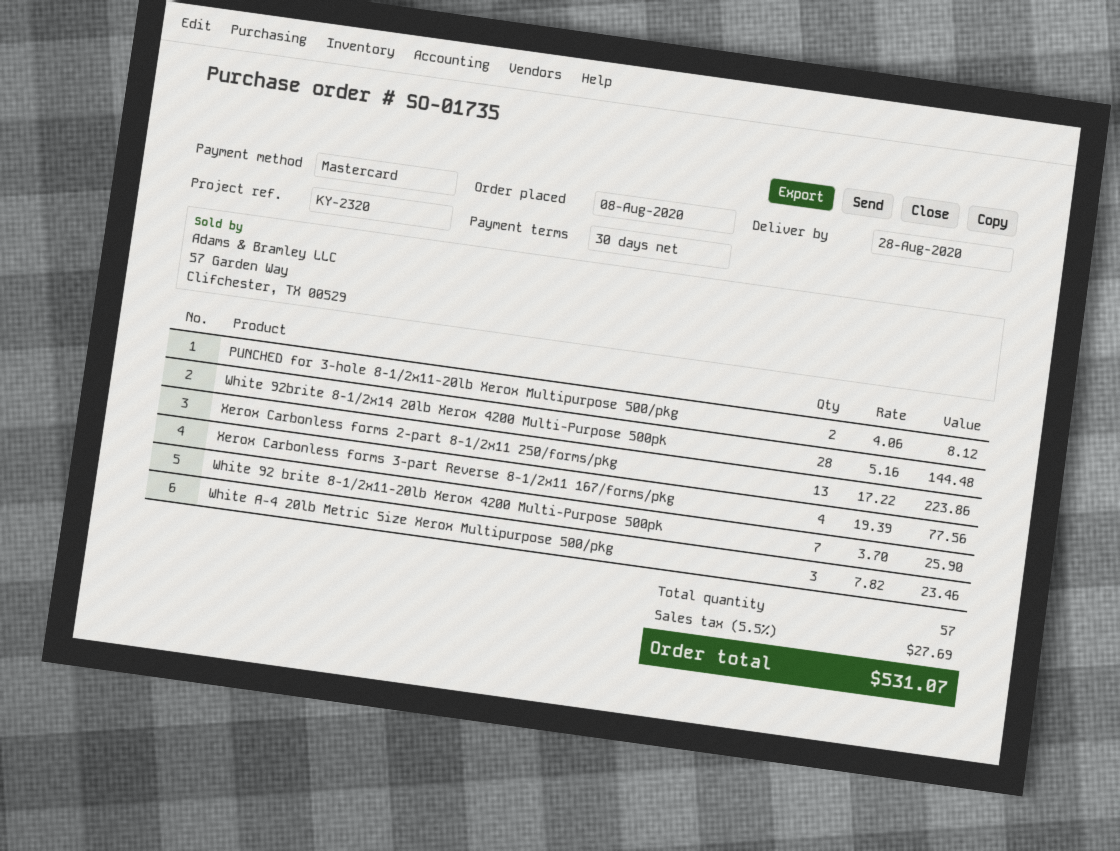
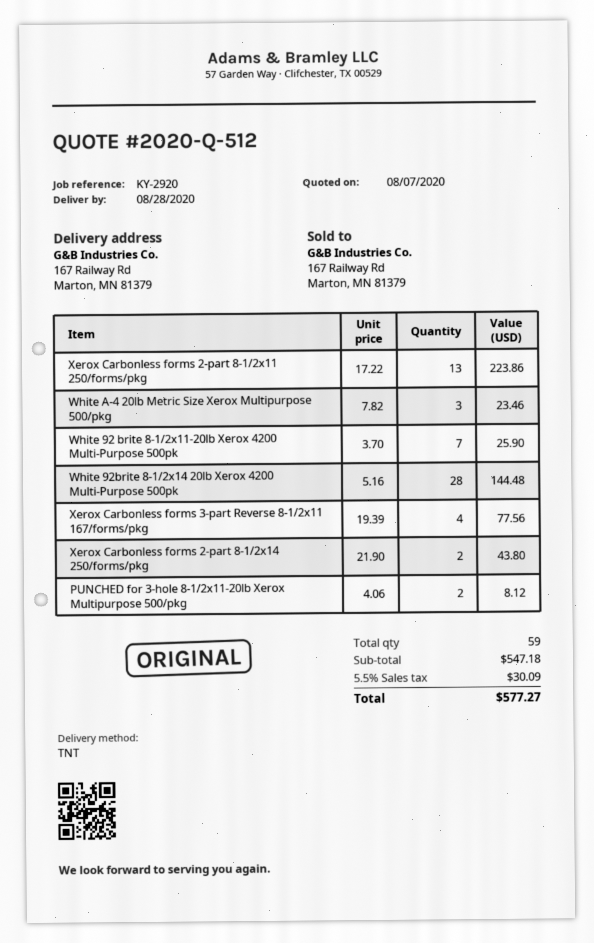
reference: KY-2320 -> KY-2920
Xerox Carbonless forms 2-part 8-1/2x14 250/forms/pkg: none -> 2 x 21.90 = 43.80
total quantity: 57 -> 59
tax: 5.5% = 27.69 -> 5.5% = 30.09
total: 531.07 -> 577.27

